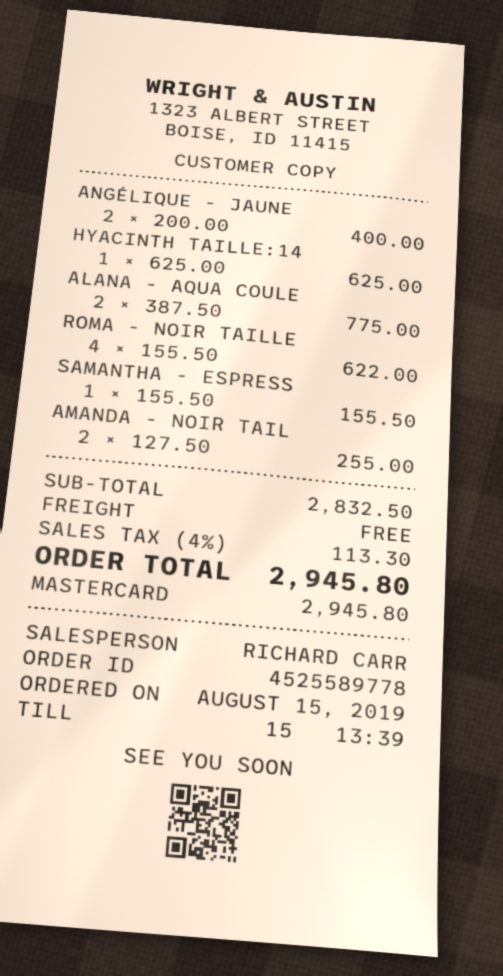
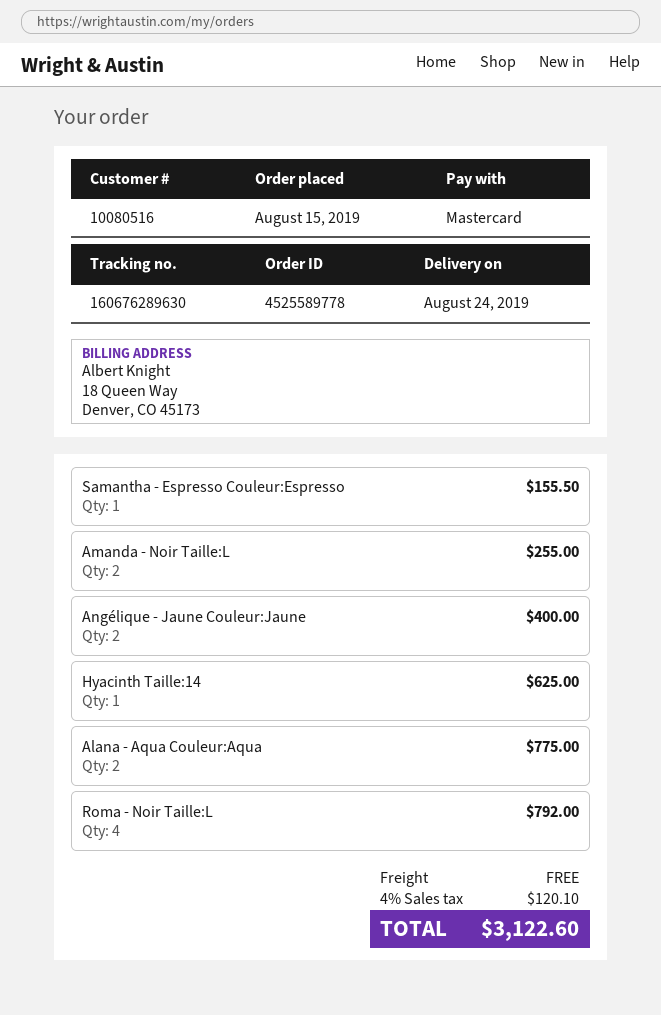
ROMA - NOIR TAILLE: 4 for 622.00 -> 4 for 792.00
tax: 4% = 113.30 -> 4% = 120.10
total: 2945.80 -> 3122.60

